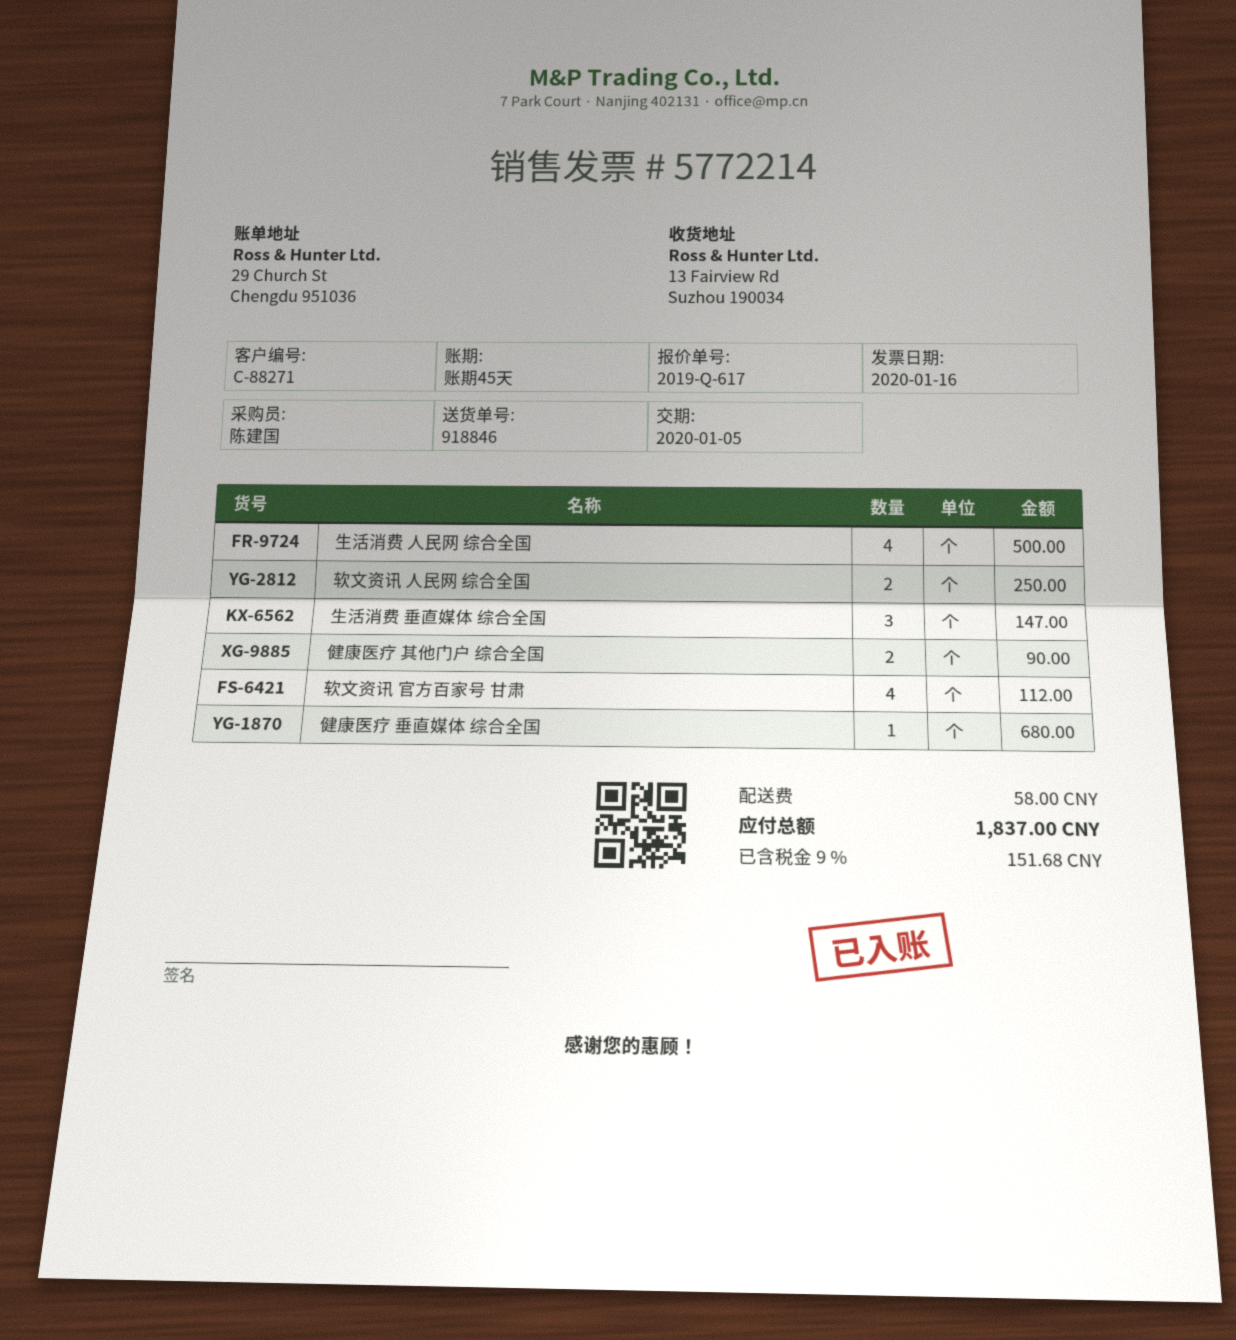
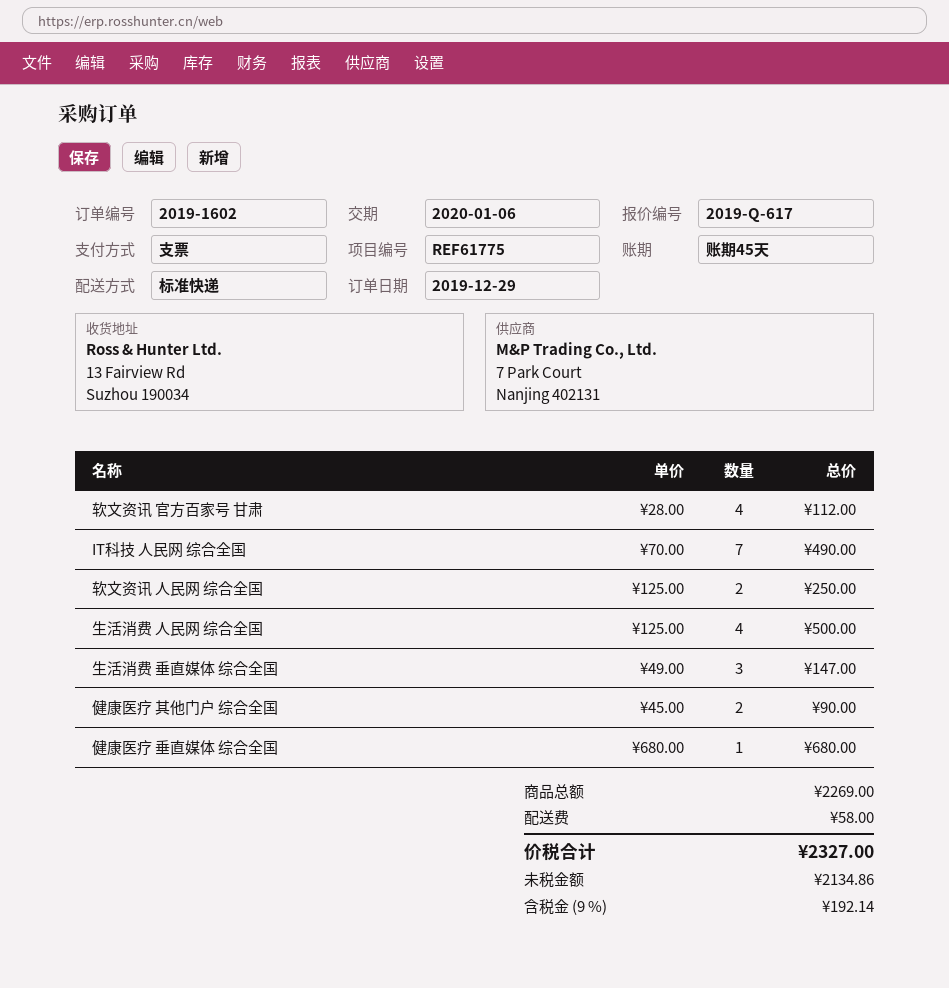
delivery date: 2020-01-05 -> 2020-01-06
IT科技 人民网 综合全国: none -> 7 for 490.00
tax: 9% = 151.68 -> 9% = 192.14
total: 1837.00 -> 2327.00

